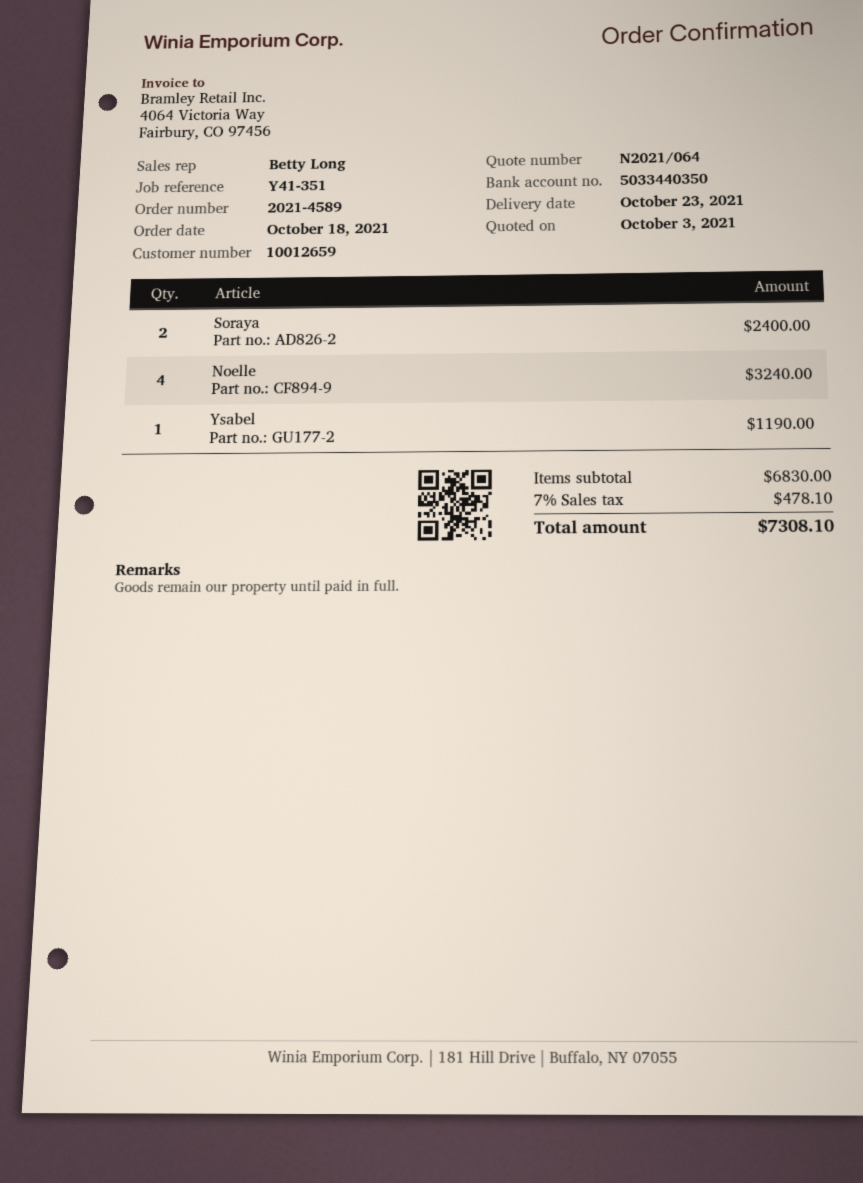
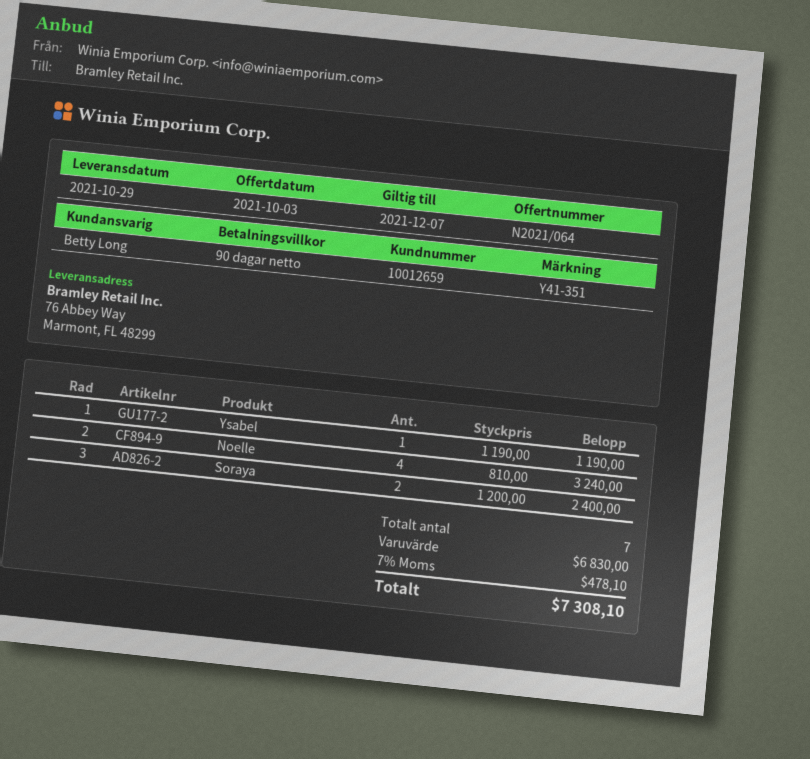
delivery date: 2021-10-23 -> 2021-10-29

